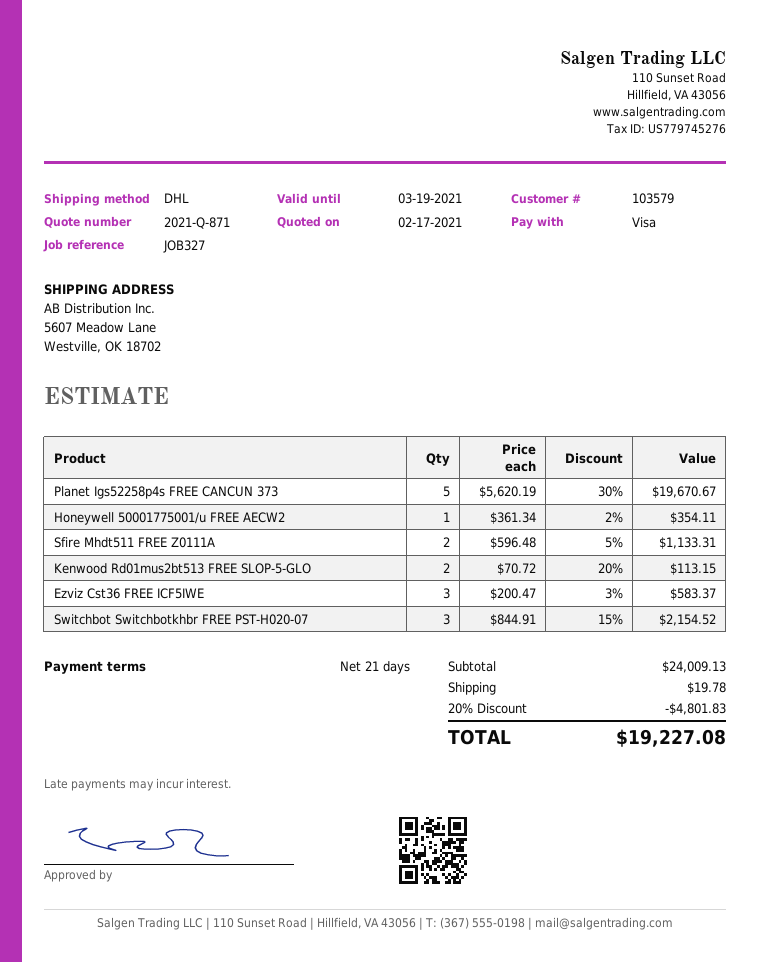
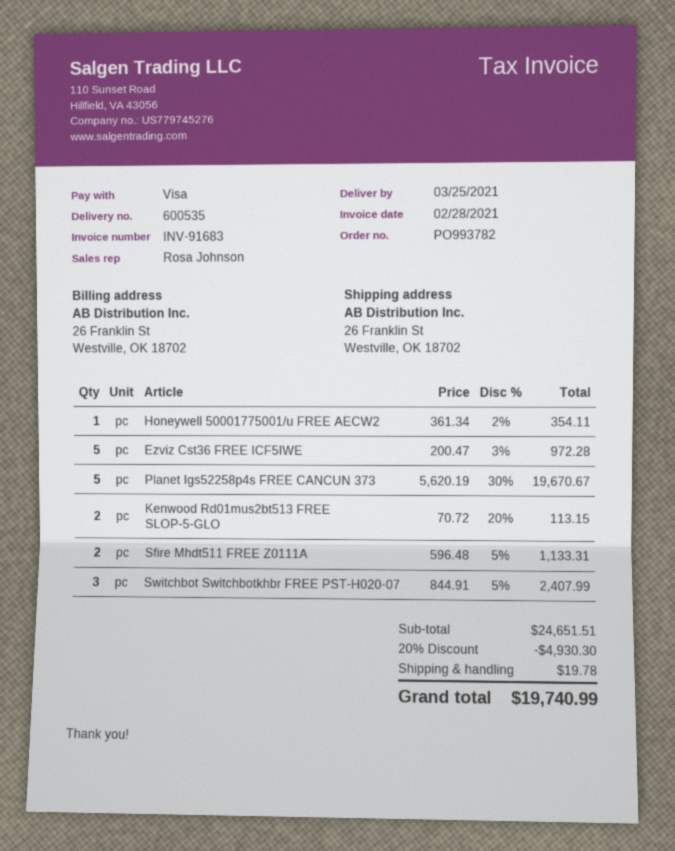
ship to: 5607 Meadow Lane, Westville, OK 18702 -> 26 Franklin St, Westville, OK 18702
Ezviz Cst36 FREE ICF5IWE: 3 x 200.47 - 3% = 583.37 -> 5 x 200.47 - 3% = 972.28
Switchbot Switchbotkhbr FREE PST-H020-07: 3 x 844.91 - 15% = 2154.52 -> 3 x 844.91 - 5% = 2407.99
subtotal: 24009.13 -> 24651.51
discount: 20% = 4801.83 -> 20% = 4930.30
total: 19227.08 -> 19740.99

